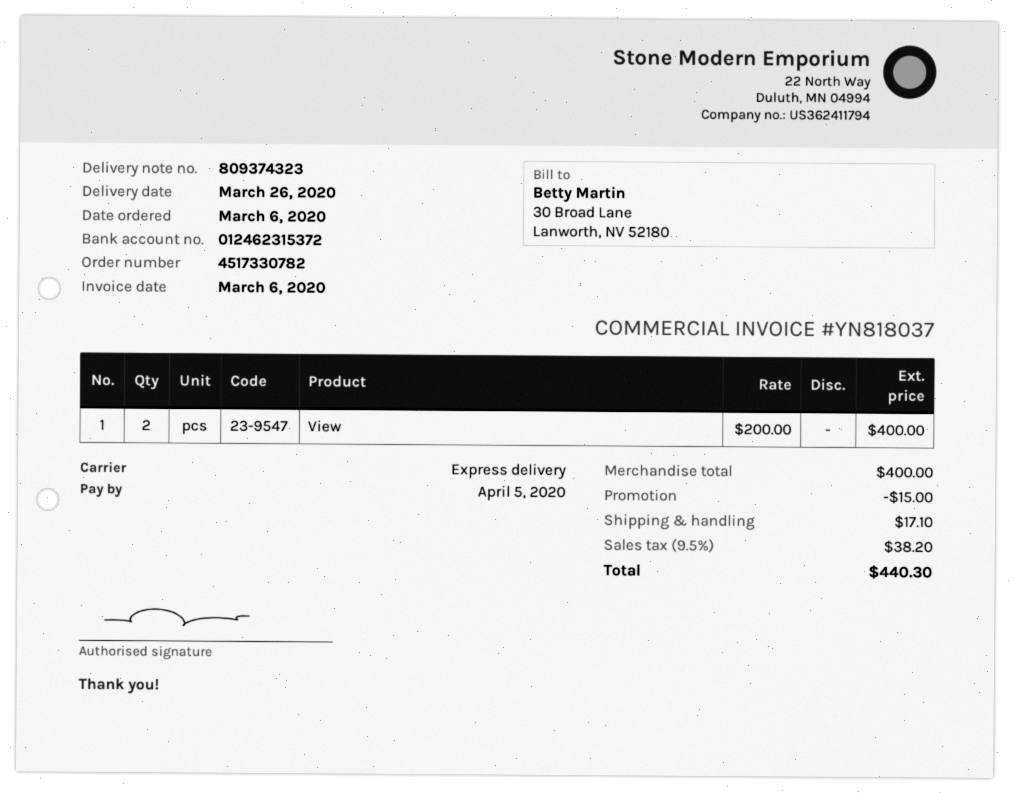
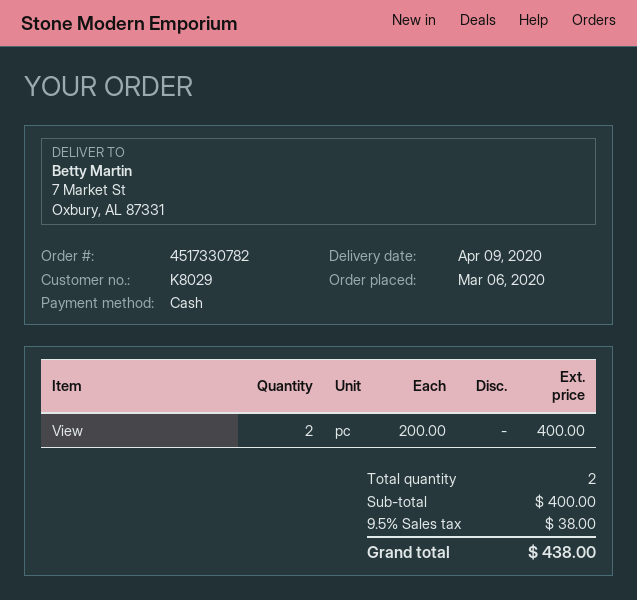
delivery date: 2020-03-26 -> 2020-04-09
discount: 15.00 -> none
shipping: 17.10 -> none
tax: 9.5% = 38.20 -> 9.5% = 38.00
total: 440.30 -> 438.00

